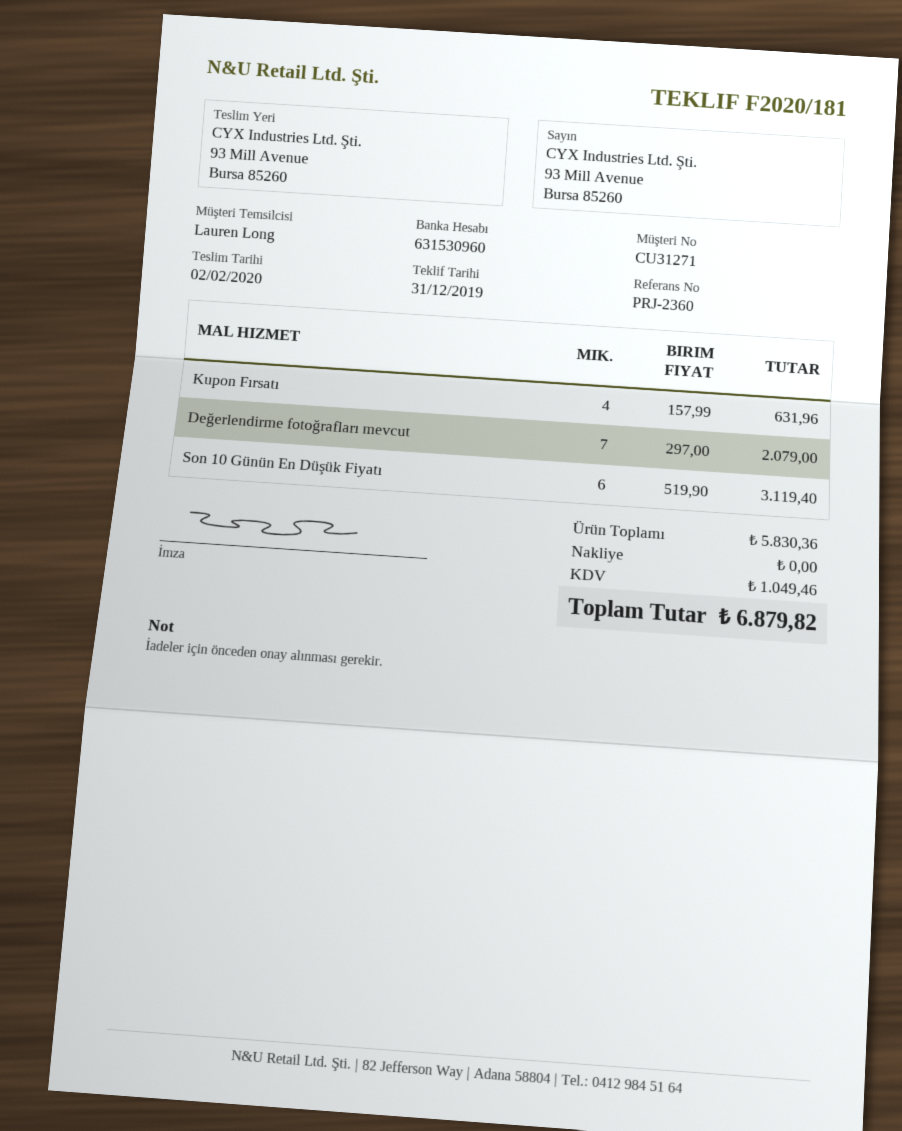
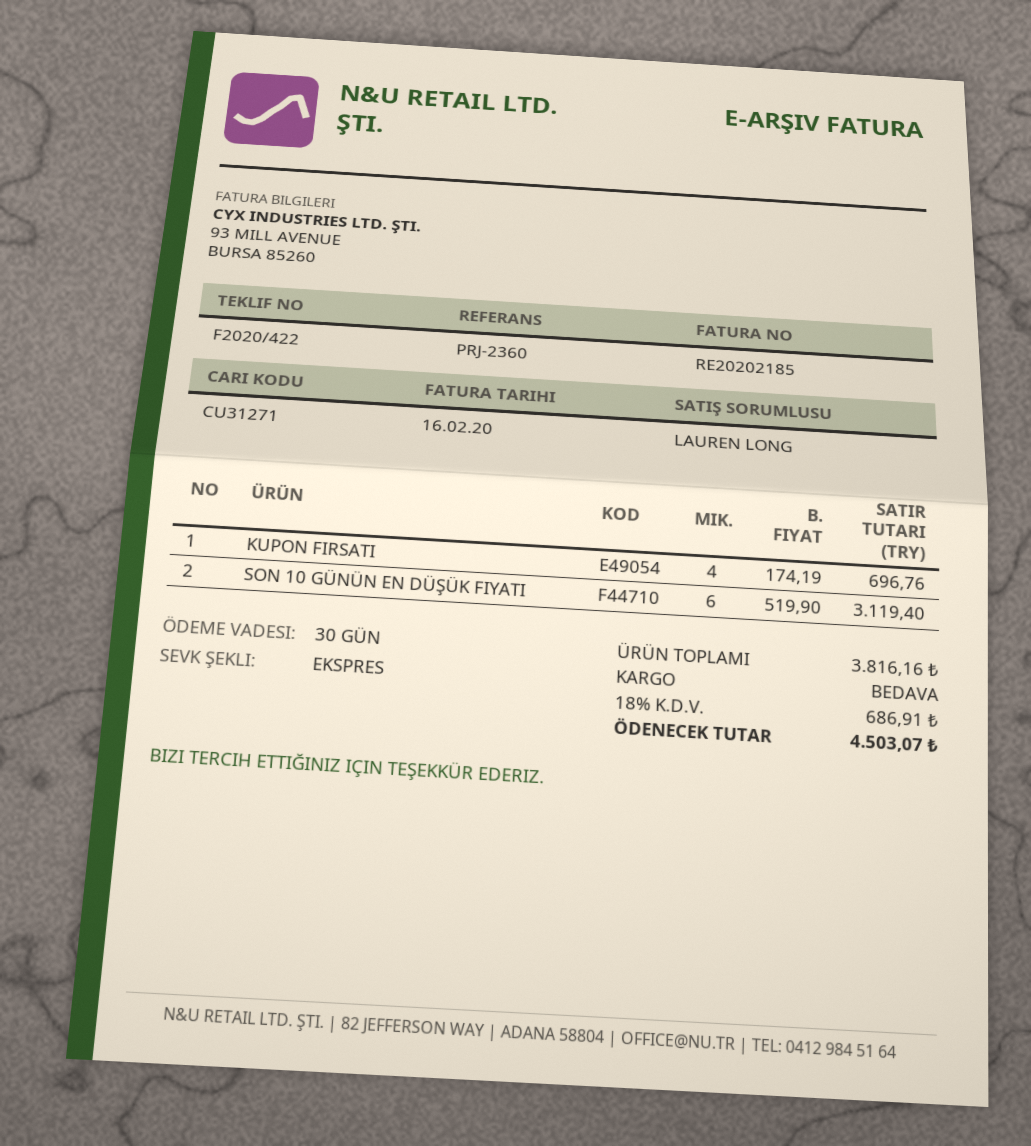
quote number: F2020/181 -> F2020/422
Kupon Fırsatı: 4 x 157.99 = 631.96 -> 4 x 174.19 = 696.76
Değerlendirme fotoğrafları mevcut: 7 x 297.00 = 2079.00 -> none
subtotal: 5830.36 -> 3816.16
tax: 1049.46 -> 686.91
total: 6879.82 -> 4503.07

